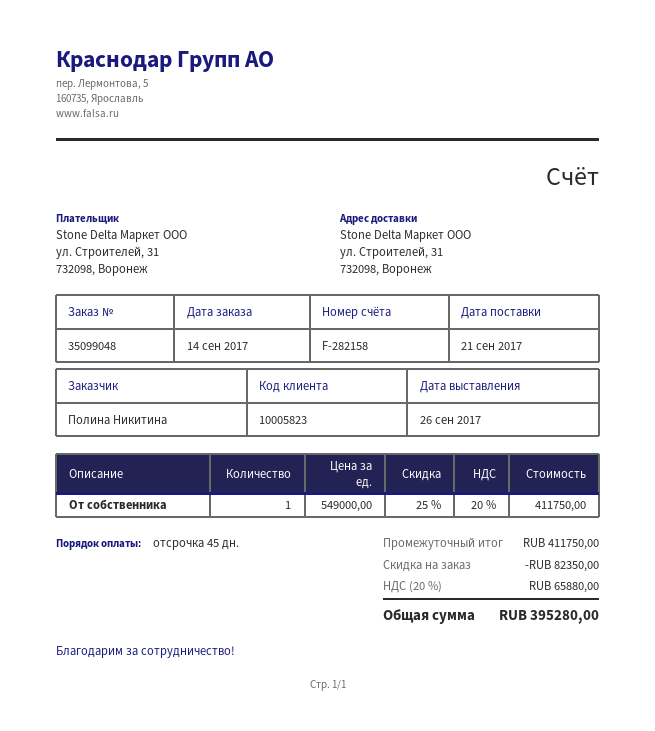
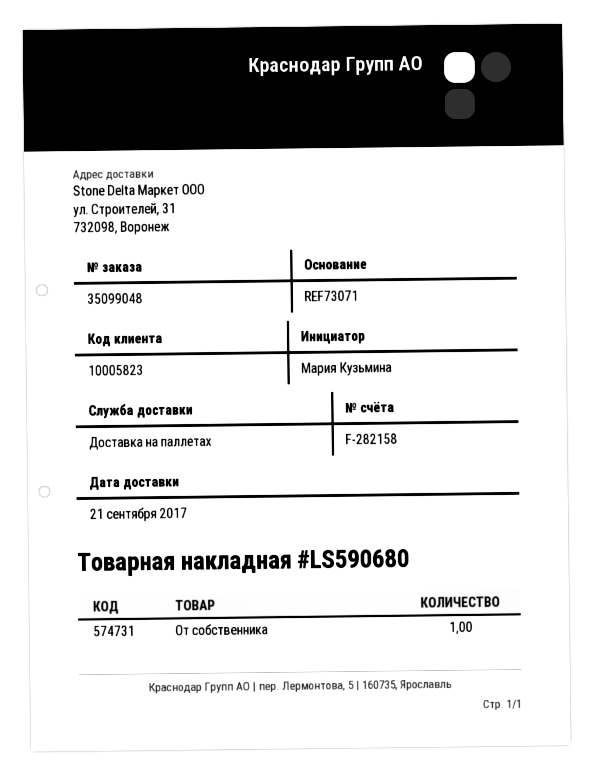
ordered by: Полина Никитина -> Мария Кузьмина

